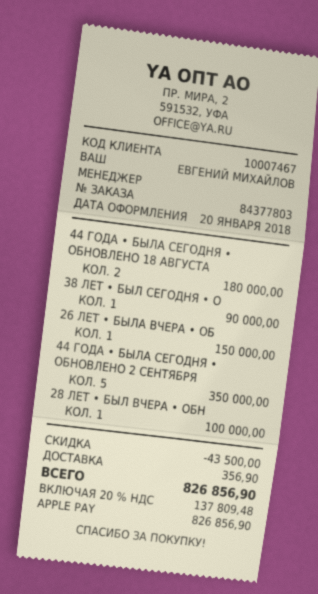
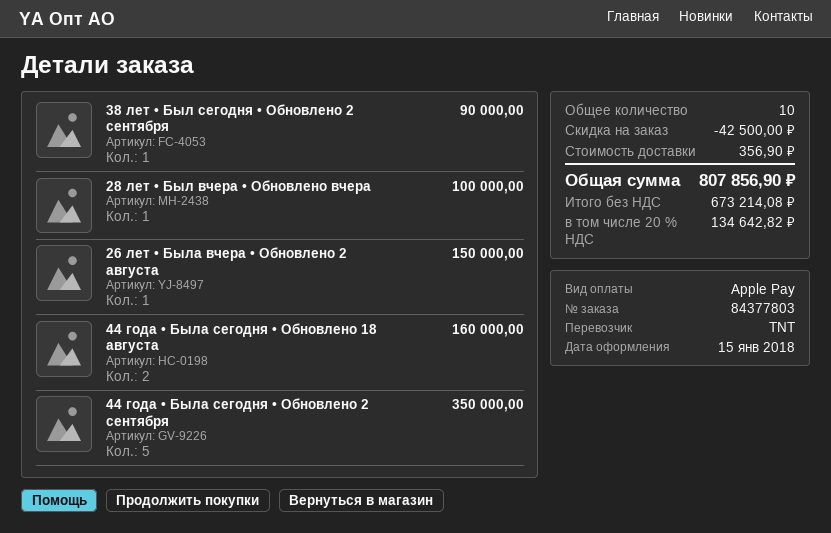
order date: 2018-01-20 -> 2018-01-15
44 ГОДА • БЫЛА СЕГОДНЯ • ОБНОВЛЕНО 18 АВГУСТА: 2 for 180000.00 -> 2 for 160000.00
discount: 43500.00 -> 42500.00
tax: 20% = 137809.48 -> 20% = 134642.82
total: 826856.90 -> 807856.90

